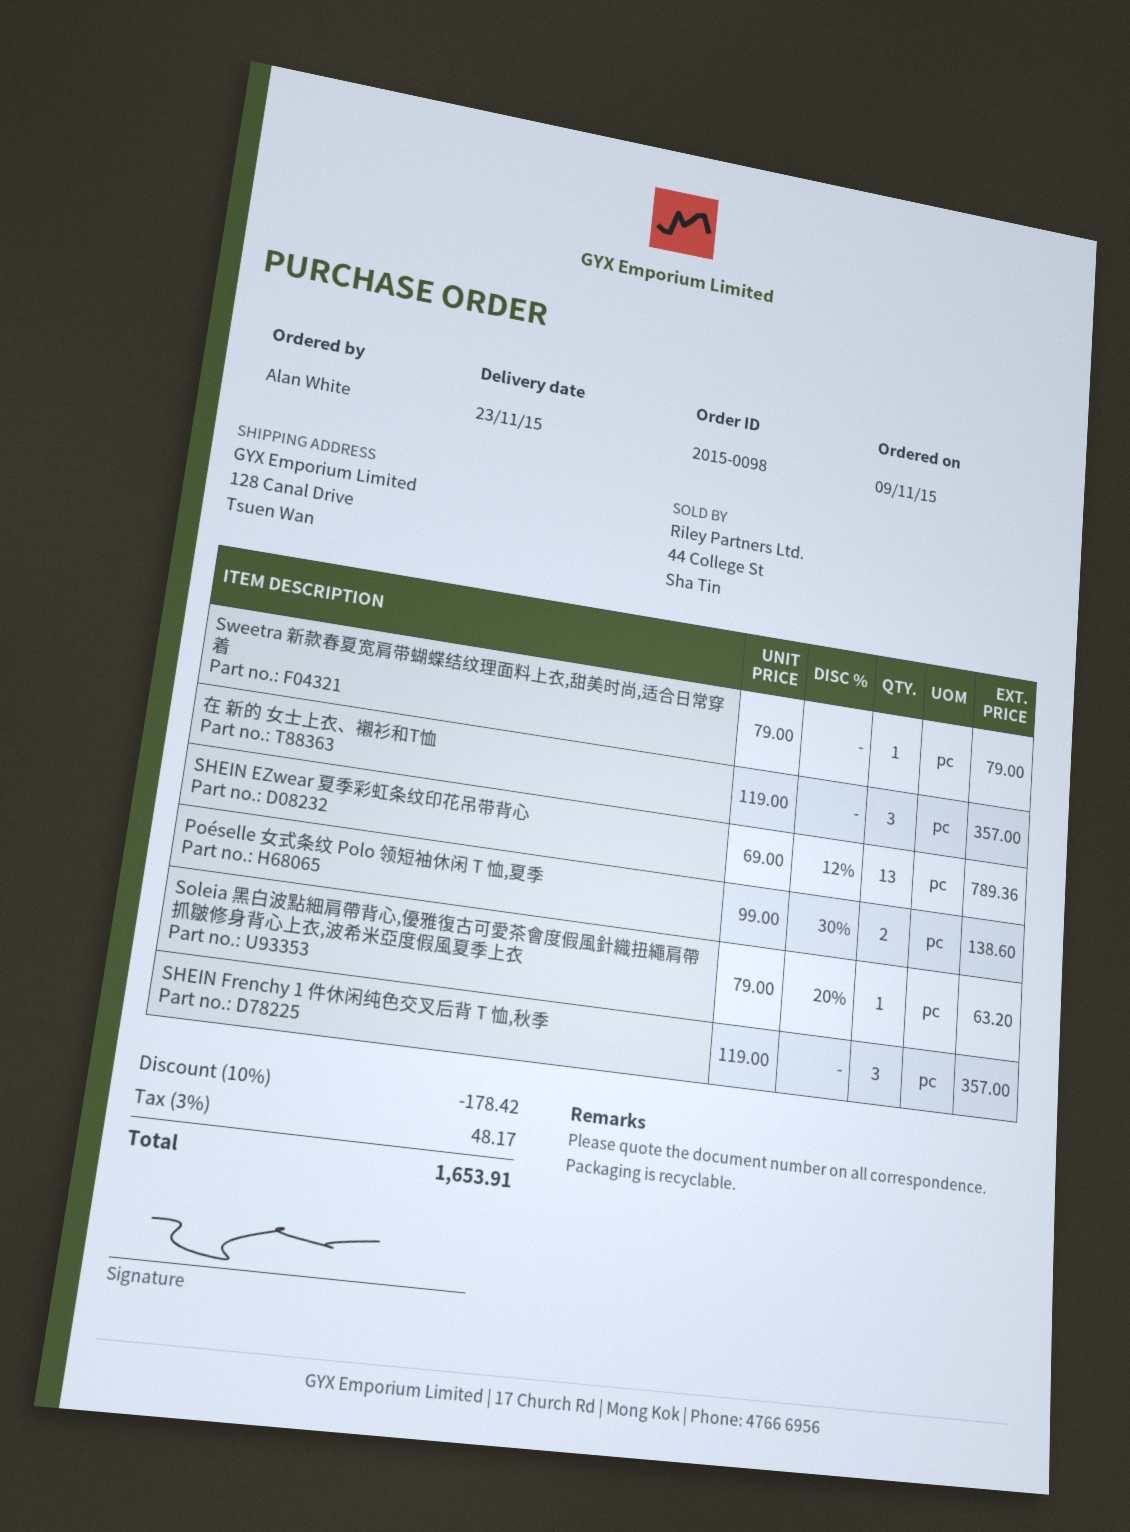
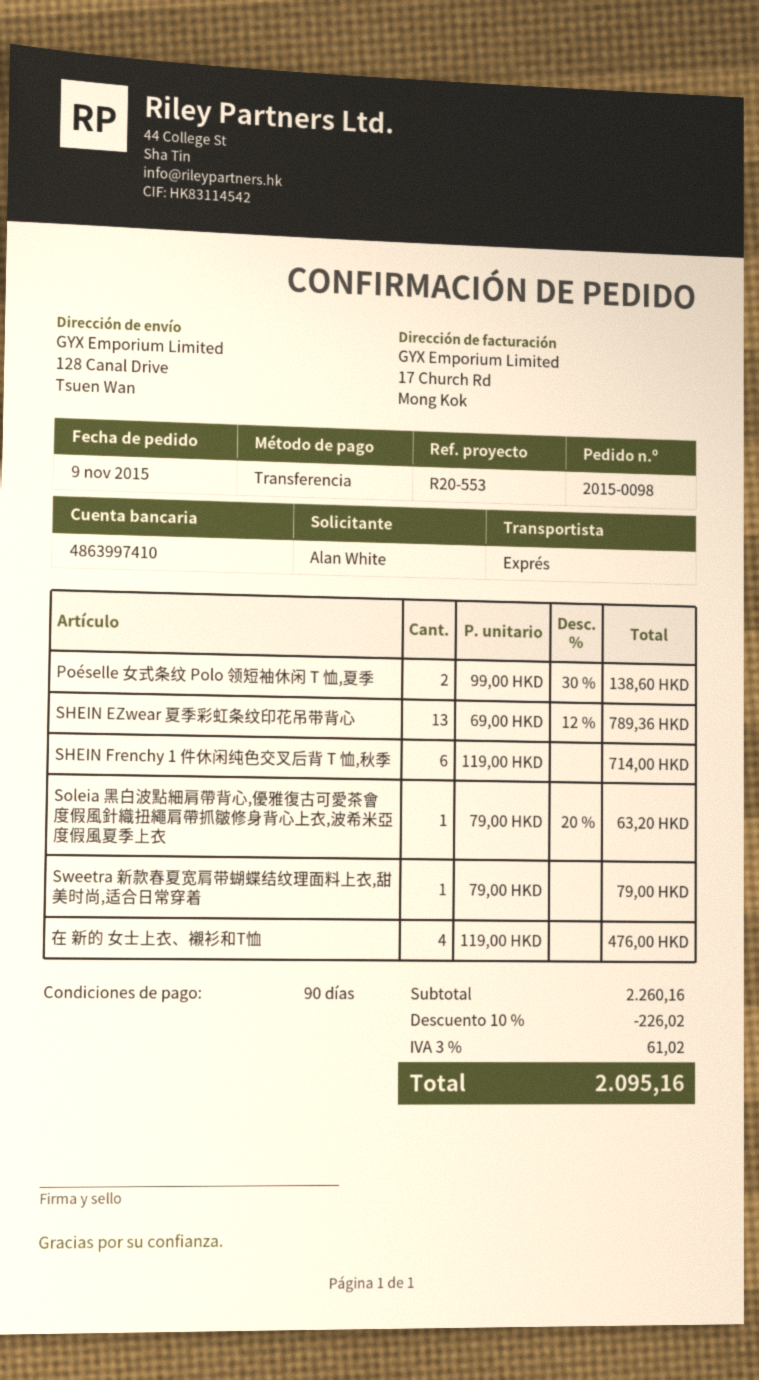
在 新的 女士上衣、襯衫和T恤: 3 x 119.00 = 357.00 -> 4 x 119.00 = 476.00
SHEIN Frenchy 1 件休闲纯色交叉后背 T 恤,秋季: 3 x 119.00 = 357.00 -> 6 x 119.00 = 714.00
discount: 10% = 178.42 -> 10% = 226.02
tax: 3% = 48.17 -> 3% = 61.02
total: 1653.91 -> 2095.16

